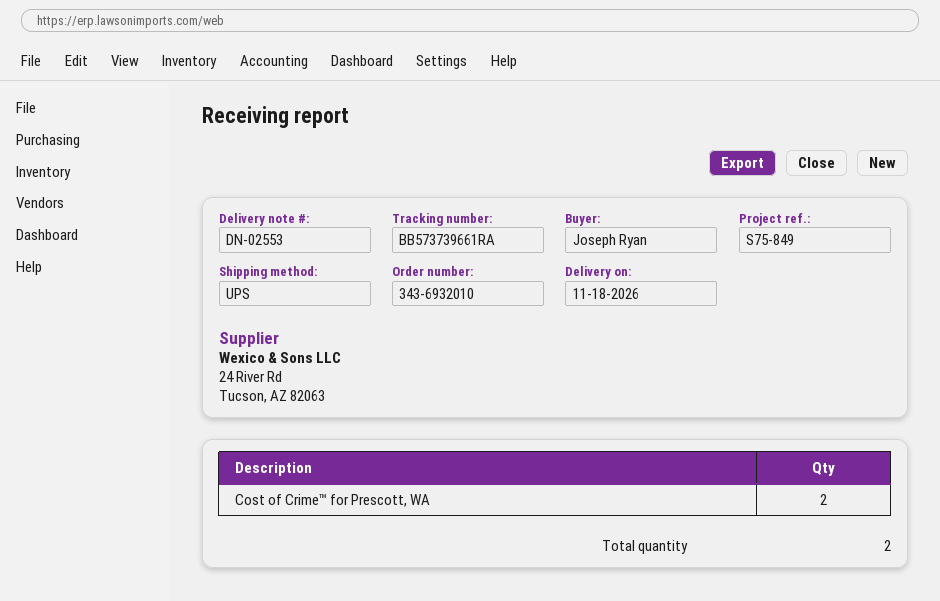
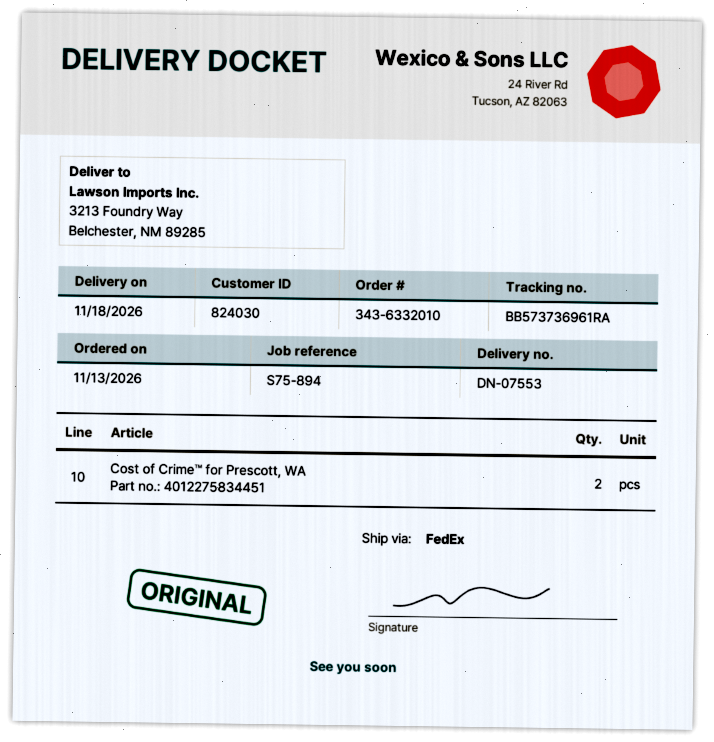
order number: 343-6932010 -> 343-6332010
delivery note number: DN-02553 -> DN-07553
reference: S75-849 -> S75-894
shipping method: UPS -> FedEx
tracking number: BB573739661RA -> BB573736961RA

